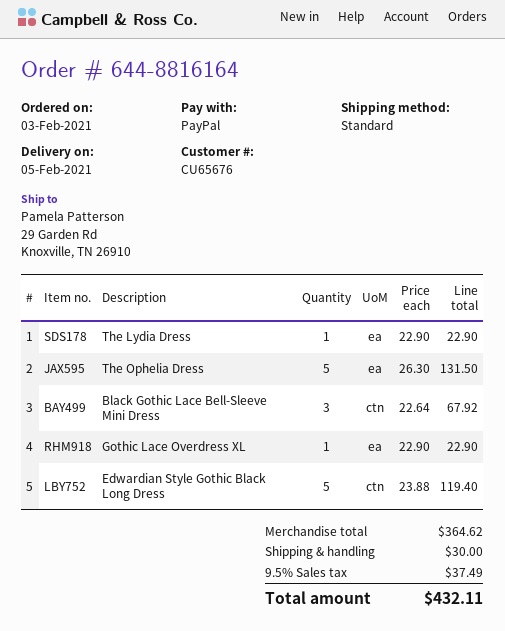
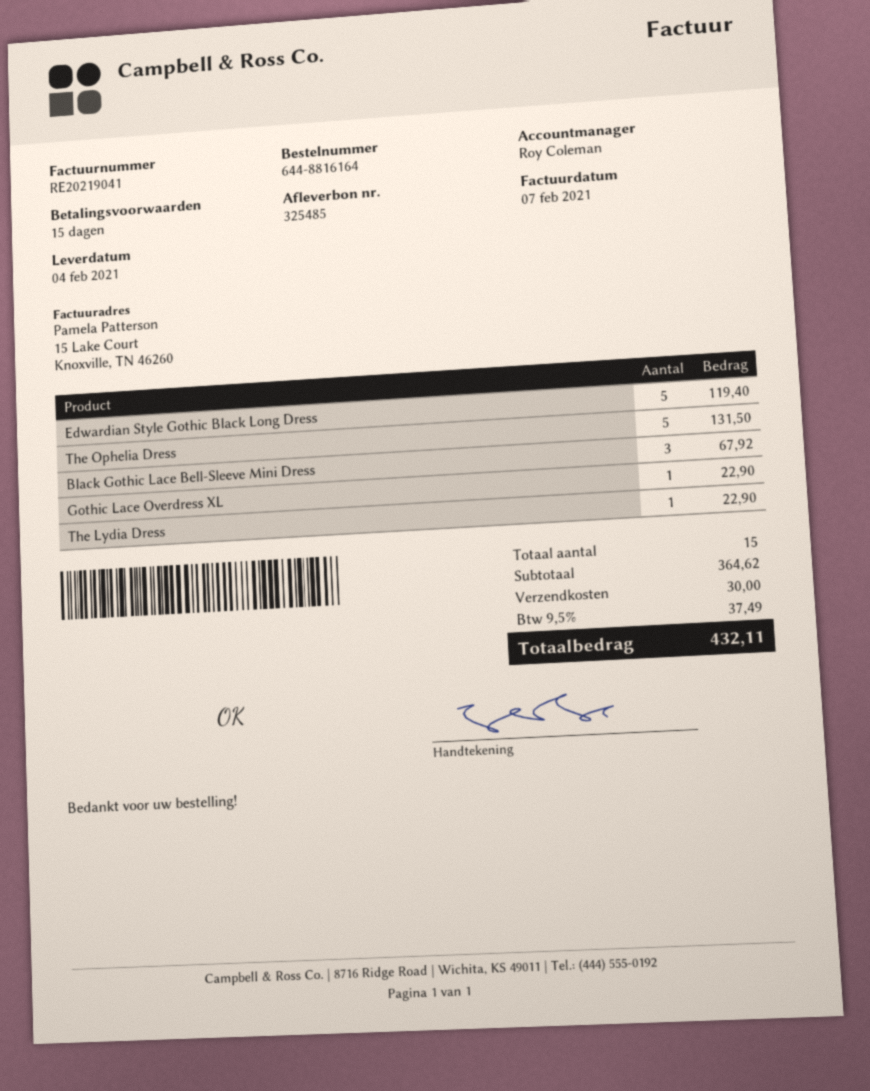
delivery date: 2021-02-05 -> 2021-02-04

